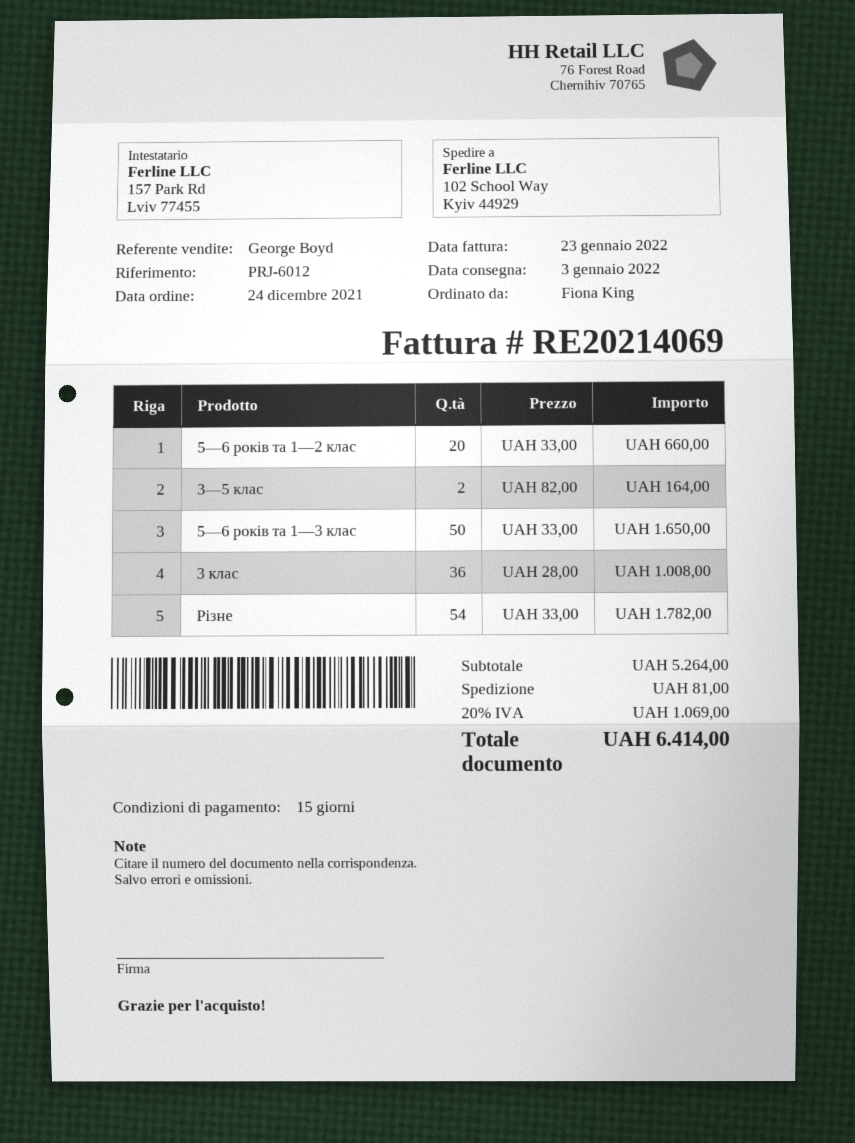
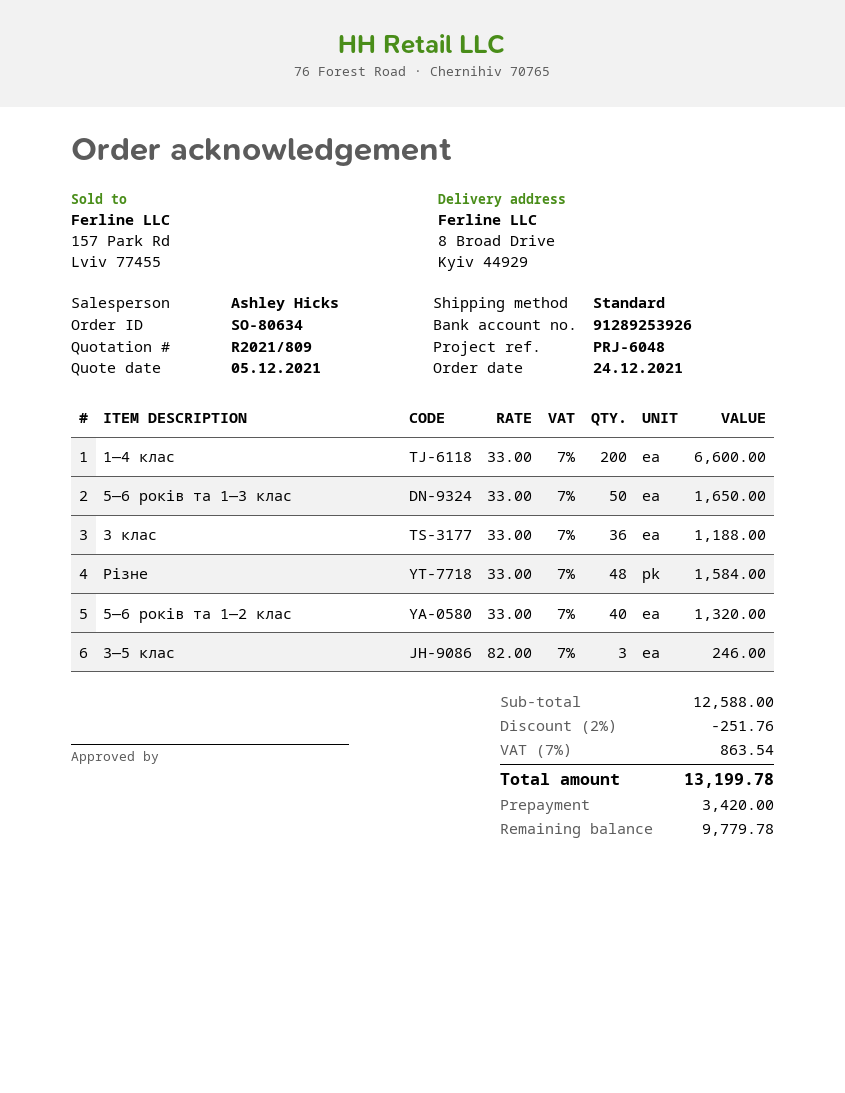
reference: PRJ-6012 -> PRJ-6048
sales rep: George Boyd -> Ashley Hicks
ship to: 102 School Way, Kyiv 44929 -> 8 Broad Drive, Kyiv 44929
5—6 років та 1—2 клас: 20 x 33.00 = 660.00 -> 40 x 33.00 = 1320.00
3—5 клас: 2 x 82.00 = 164.00 -> 3 x 82.00 = 246.00
3 клас: 36 x 28.00 = 1008.00 -> 36 x 33.00 = 1188.00
Різне: 54 x 33.00 = 1782.00 -> 48 x 33.00 = 1584.00
1—4 клас: none -> 200 x 33.00 = 6600.00
subtotal: 5264.00 -> 12588.00
discount: none -> 2% = 251.76
shipping: 81.00 -> none
tax: 20% = 1069.00 -> 7% = 863.54
total: 6414.00 -> 13199.78

